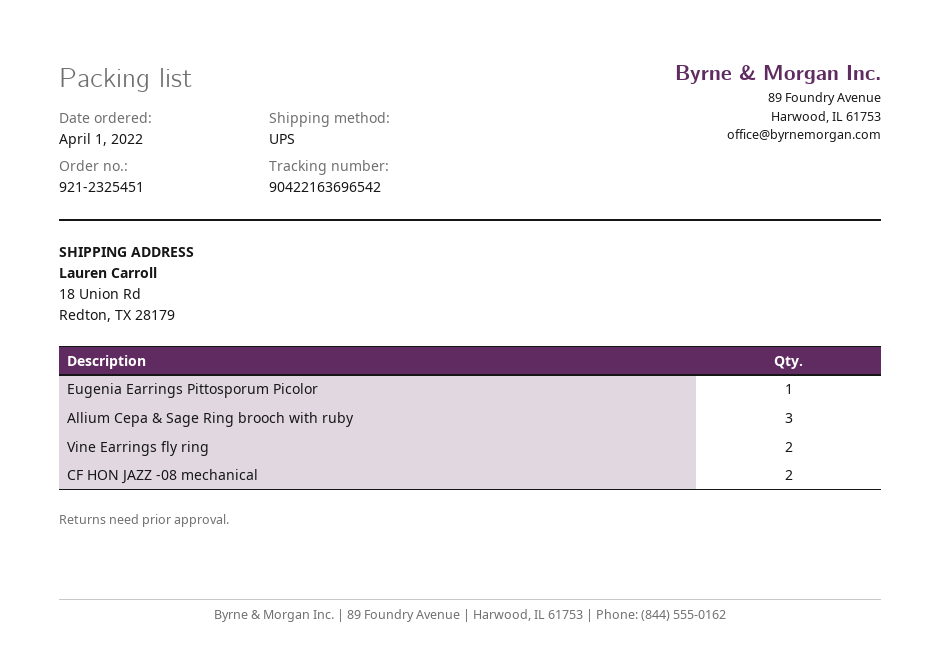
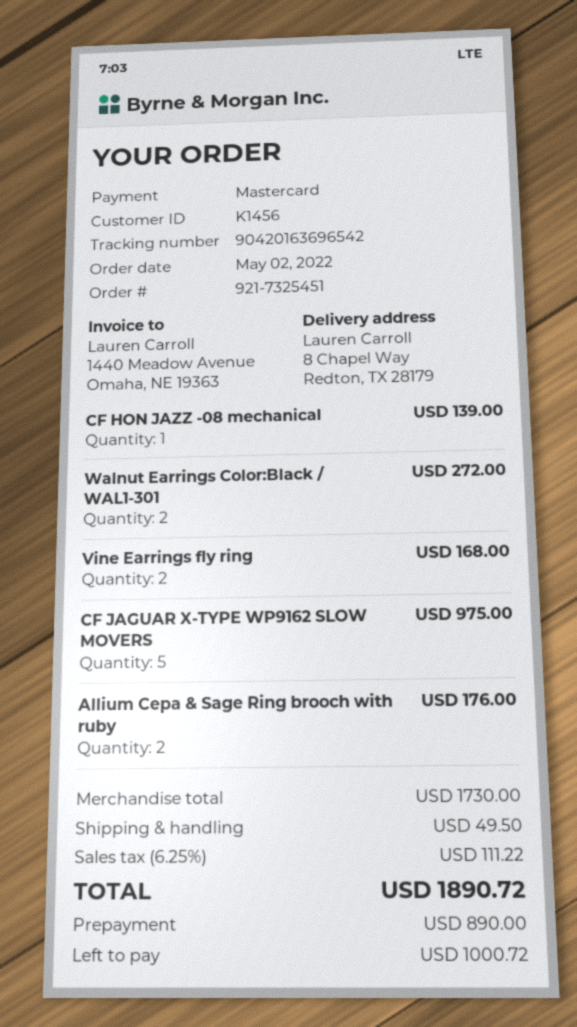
order number: 921-2325451 -> 921-7325451
order date: 2022-04-01 -> 2022-05-02
tracking number: 90422163696542 -> 90420163696542
ship to: 18 Union Rd, Redton, TX 28179 -> 8 Chapel Way, Redton, TX 28179
Eugenia Earrings Pittosporum Picolor: 1 -> none
Allium Cepa & Sage Ring brooch with ruby: 3 -> 2
CF HON JAZZ -08 mechanical: 2 -> 1
Walnut Earrings Color:Black / WAL1-301: none -> 2
CF JAGUAR X-TYPE WP9162 SLOW MOVERS: none -> 5

